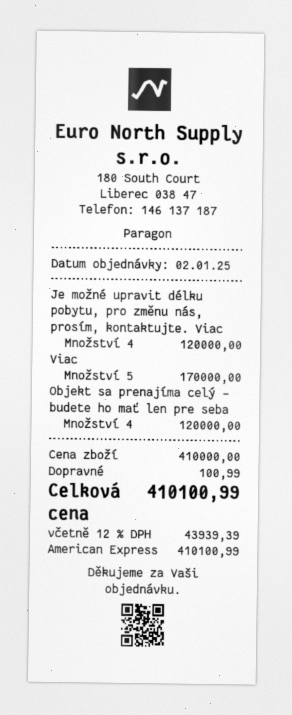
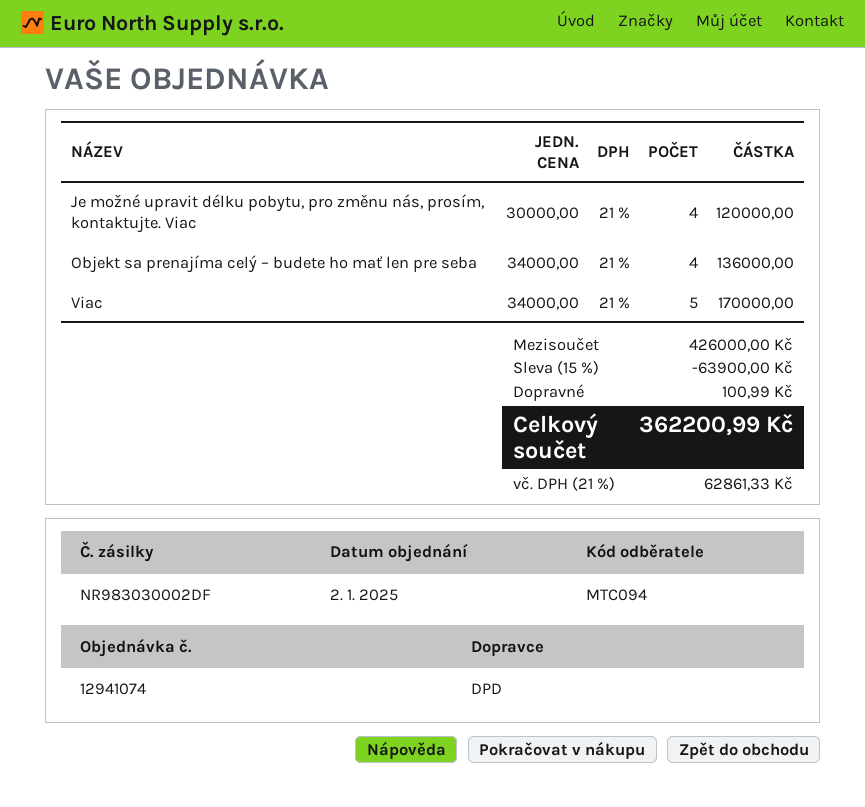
Objekt sa prenajíma celý – budete ho mať len pre seba: 4 for 120000.00 -> 4 for 136000.00
subtotal: 410000.00 -> 426000.00
discount: none -> 15% = 63900.00
tax: 12% = 43939.39 -> 21% = 62861.33
total: 410100.99 -> 362200.99

